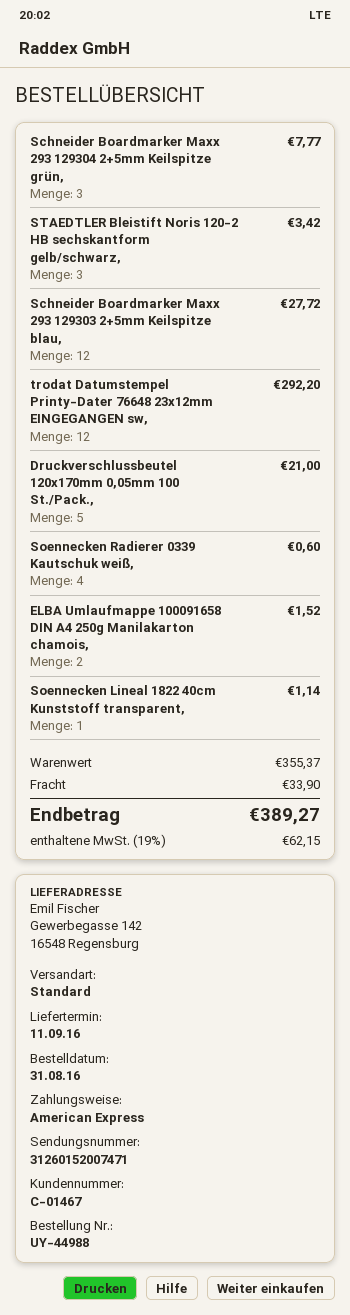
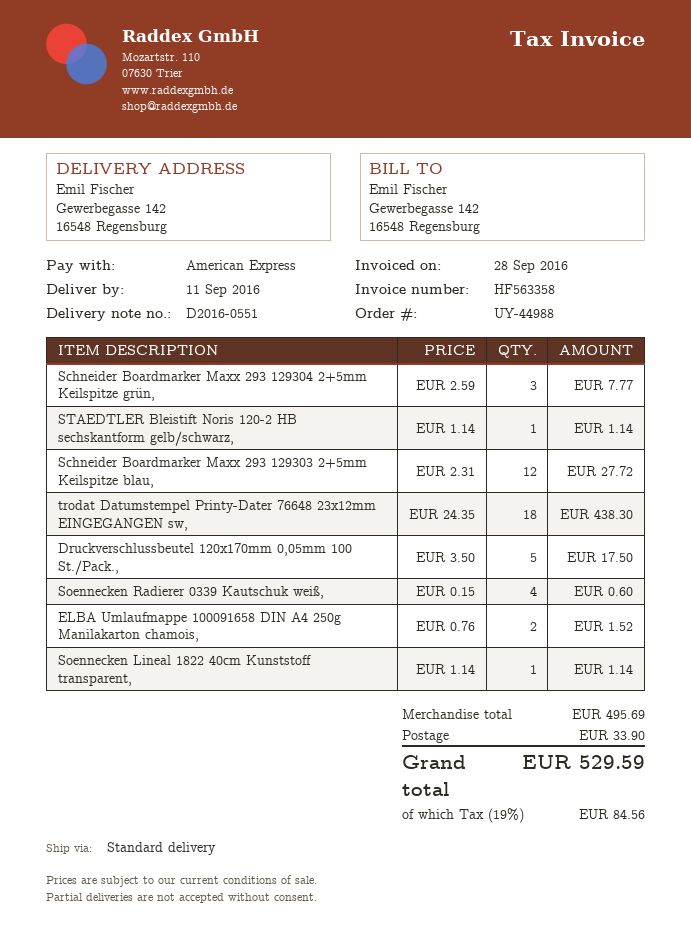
STAEDTLER Bleistift Noris 120-2 HB sechskantform gelb/schwarz,: 3 for 3.42 -> 1 for 1.14
trodat Datumstempel Printy-Dater 76648 23x12mm EINGEGANGEN sw,: 12 for 292.20 -> 18 for 438.30
Druckverschlussbeutel 120x170mm 0,05mm 100 St./Pack.,: 5 for 21.00 -> 5 for 17.50
subtotal: 355.37 -> 495.69
tax: 19% = 62.15 -> 19% = 84.56
total: 389.27 -> 529.59

